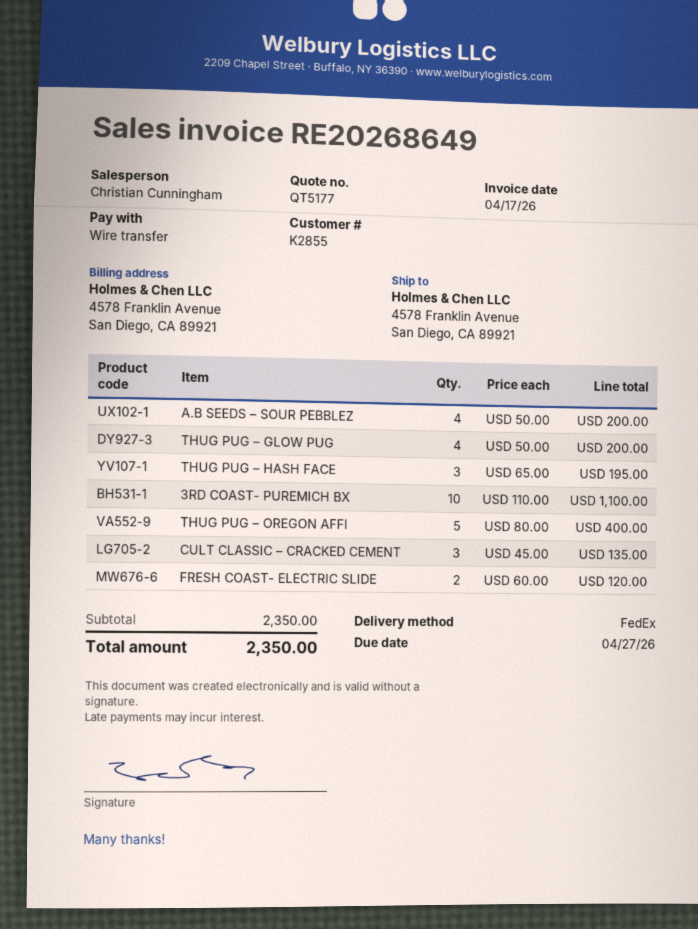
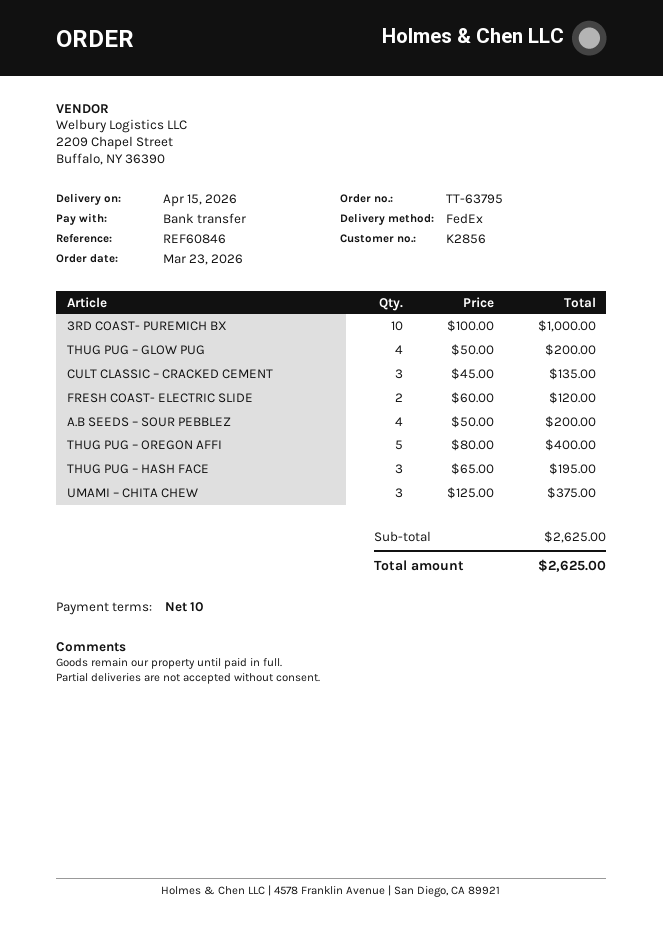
customer number: K2855 -> K2856
3RD COAST- PUREMICH BX: 10 x 110.00 = 1100.00 -> 10 x 100.00 = 1000.00
UMAMI – CHITA CHEW: none -> 3 x 125.00 = 375.00
subtotal: 2350.00 -> 2625.00
total: 2350.00 -> 2625.00

